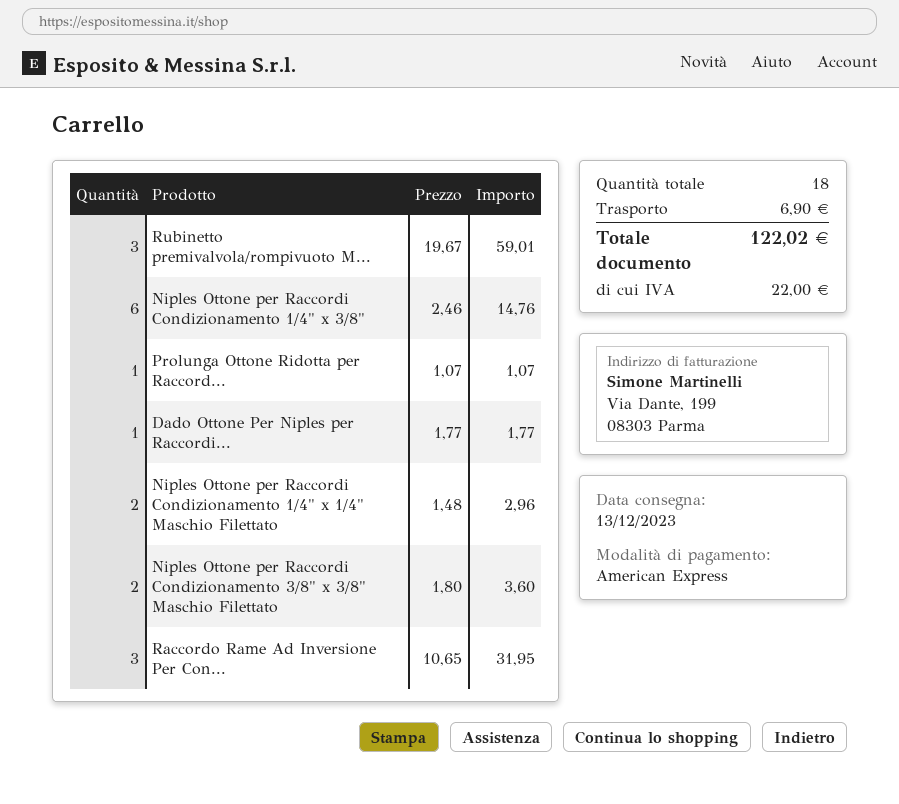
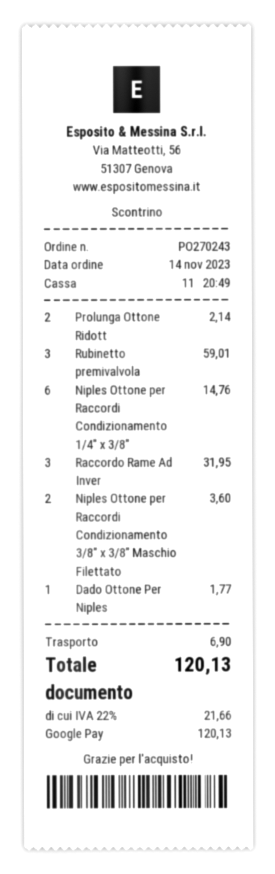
payment method: American Express -> Google Pay
Prolunga Ottone Ridotta per Raccord...: 1 for 1.07 -> 2 for 2.14
Niples Ottone per Raccordi Condizionamento 1/4" x 1/4" Maschio Filettato: 2 for 2.96 -> none
tax: 22.00 -> 21.66
total: 122.02 -> 120.13

